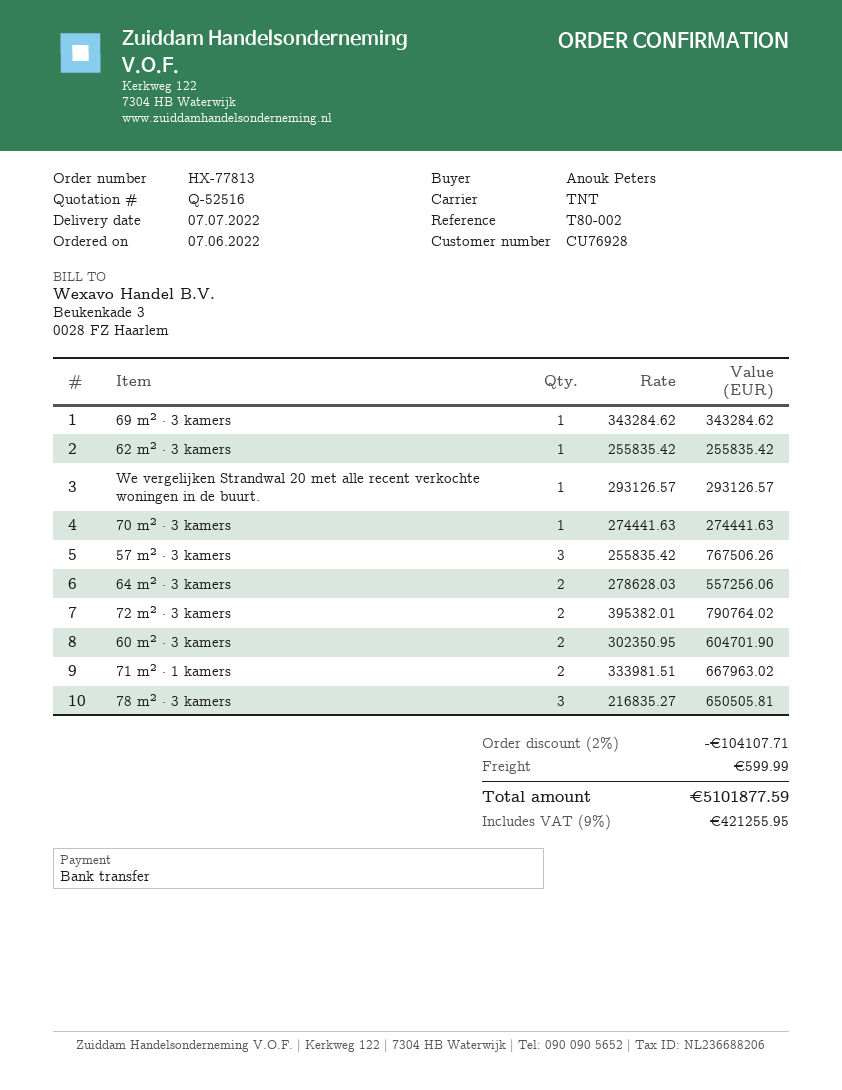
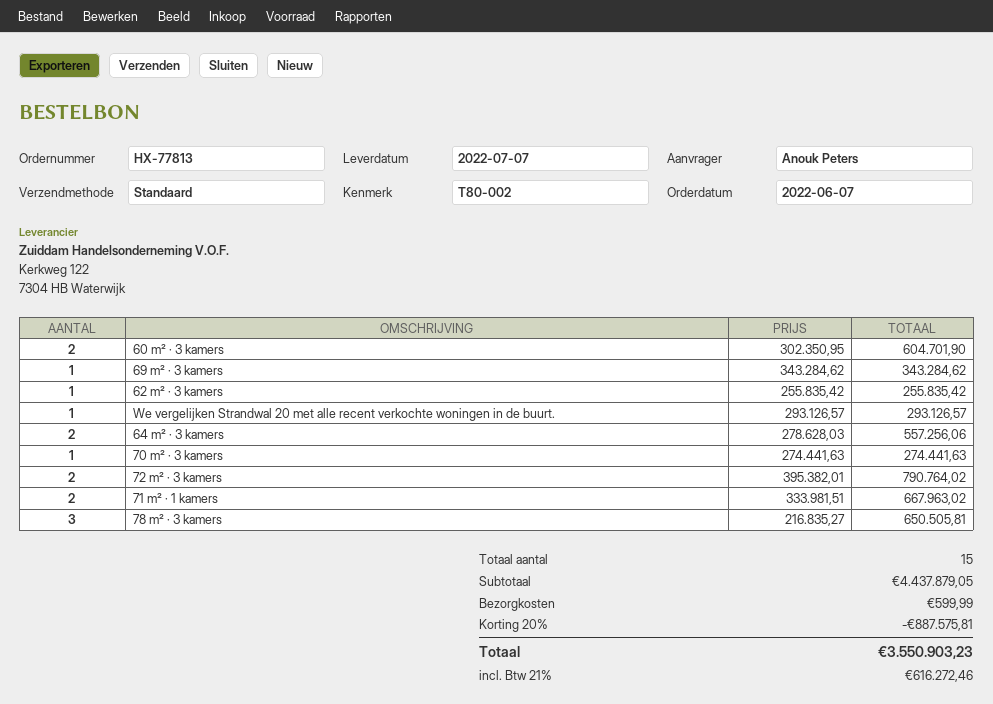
shipping method: TNT -> standard
57 m² · 3 kamers: 3 x 255835.42 = 767506.26 -> none
discount: 2% = 104107.71 -> 20% = 887575.81
tax: 9% = 421255.95 -> 21% = 616272.46
total: 5101877.59 -> 3550903.23

